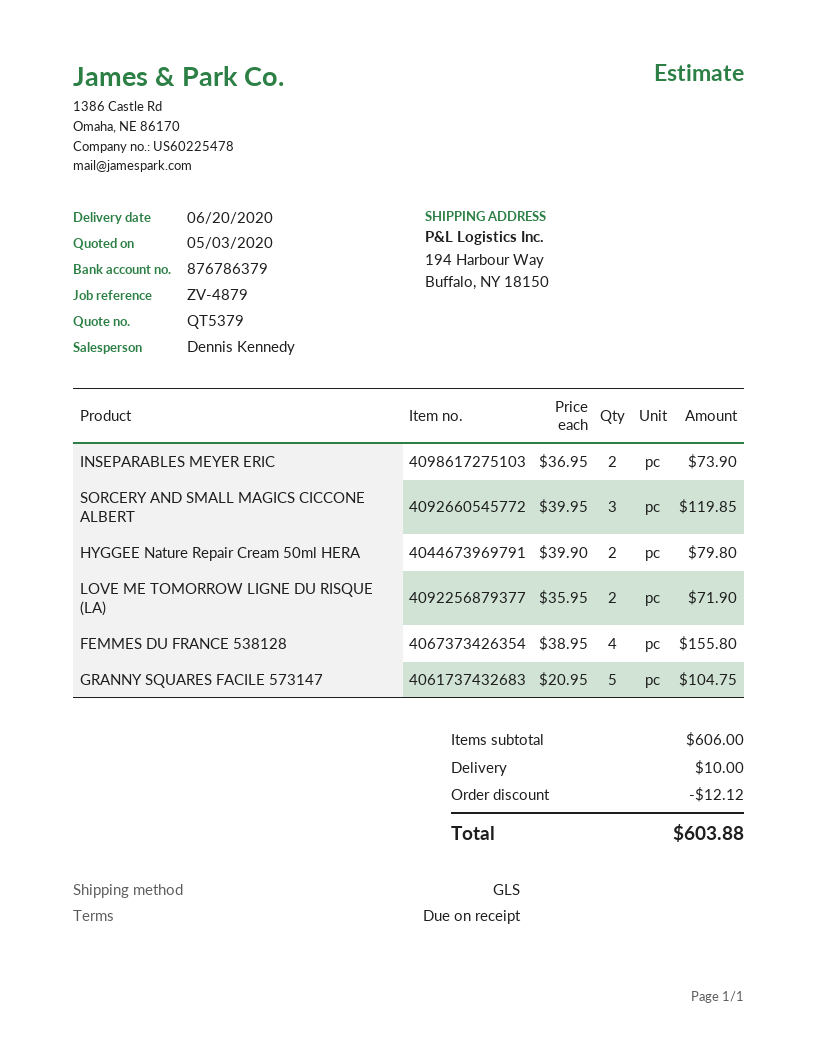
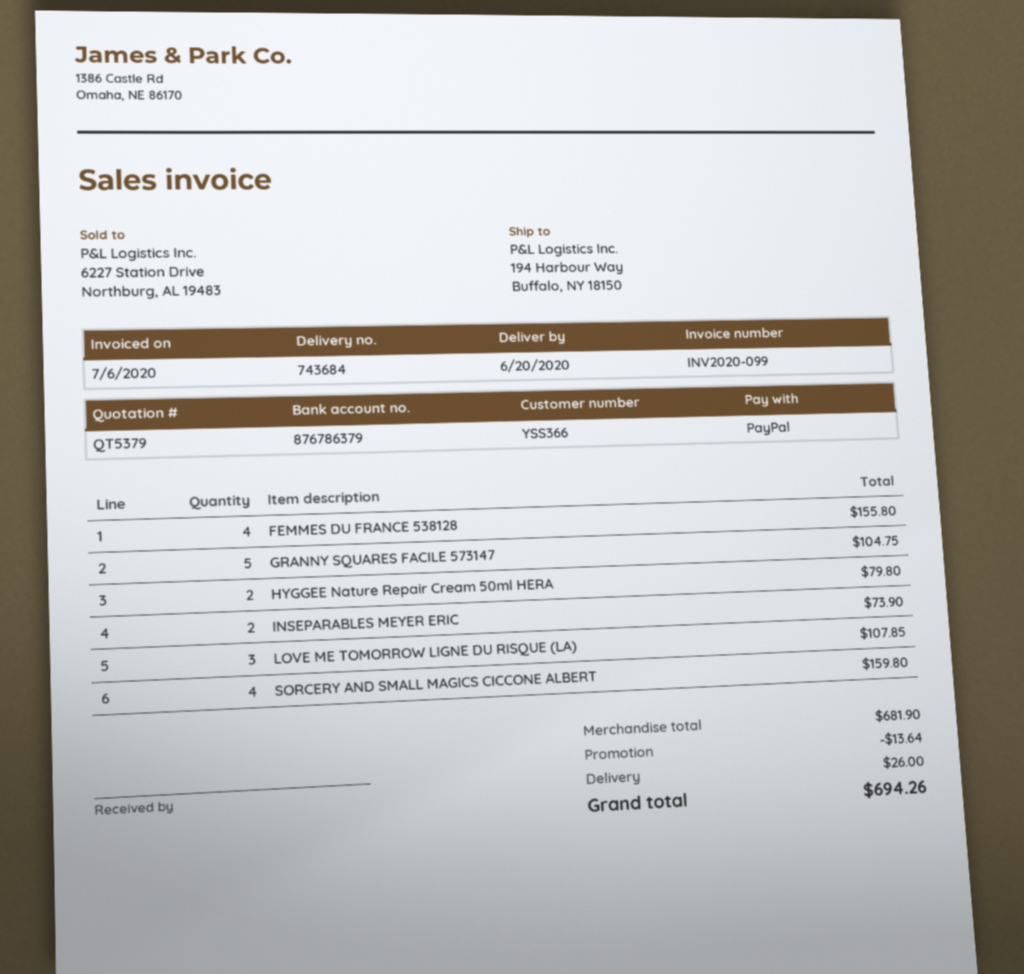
SORCERY AND SMALL MAGICS CICCONE ALBERT: 3 for 119.85 -> 4 for 159.80
LOVE ME TOMORROW LIGNE DU RISQUE (LA): 2 for 71.90 -> 3 for 107.85
subtotal: 606.00 -> 681.90
discount: 12.12 -> 13.64
shipping: 10.00 -> 26.00
total: 603.88 -> 694.26

